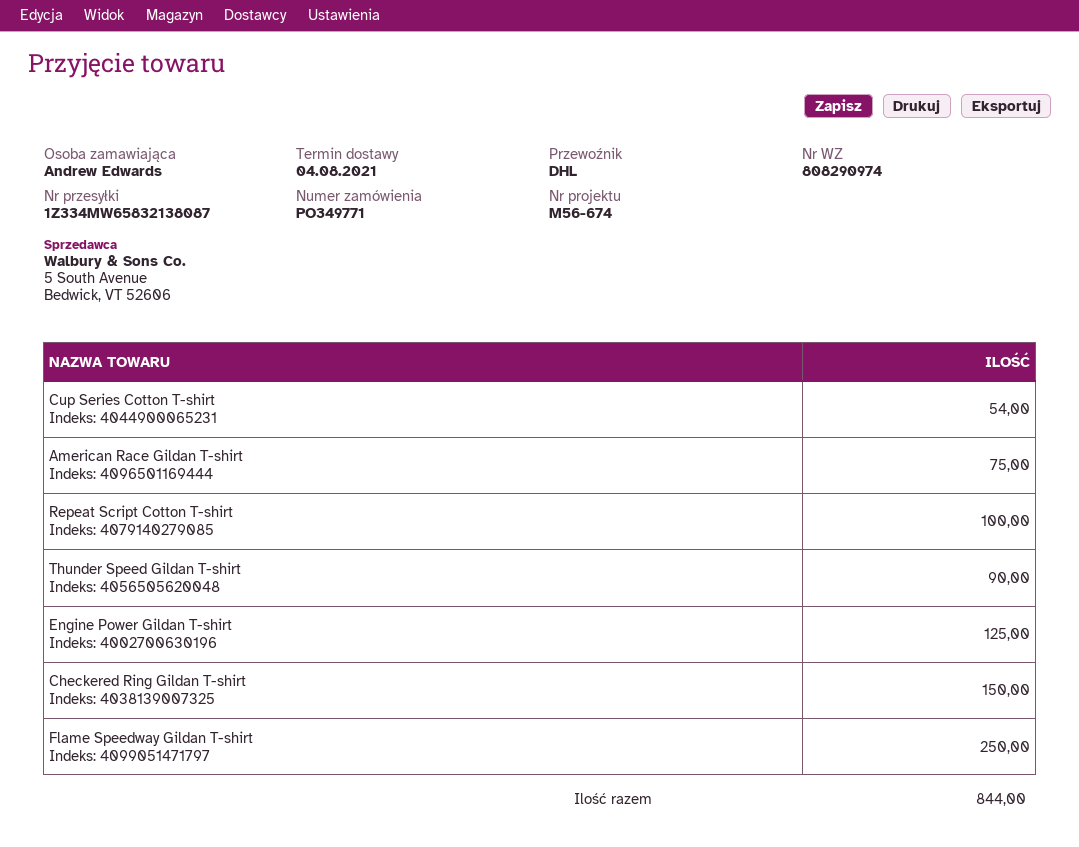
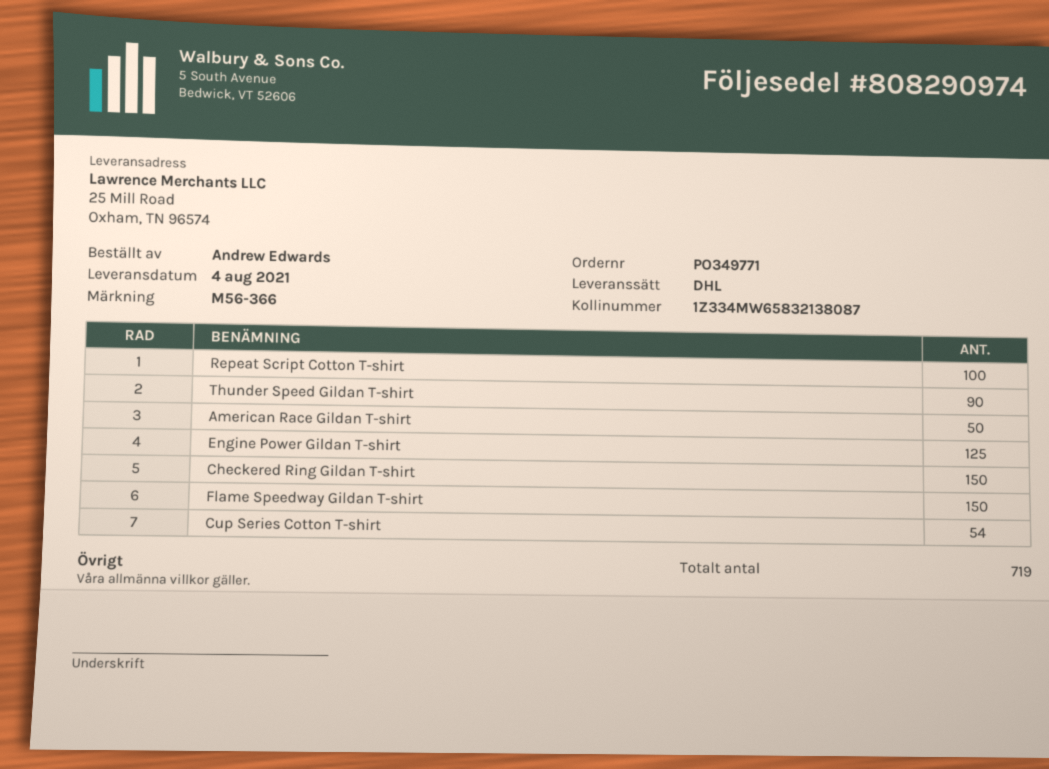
reference: M56-674 -> M56-366
American Race Gildan T-shirt: 75 -> 50
Flame Speedway Gildan T-shirt: 250 -> 150
total quantity: 844 -> 719

